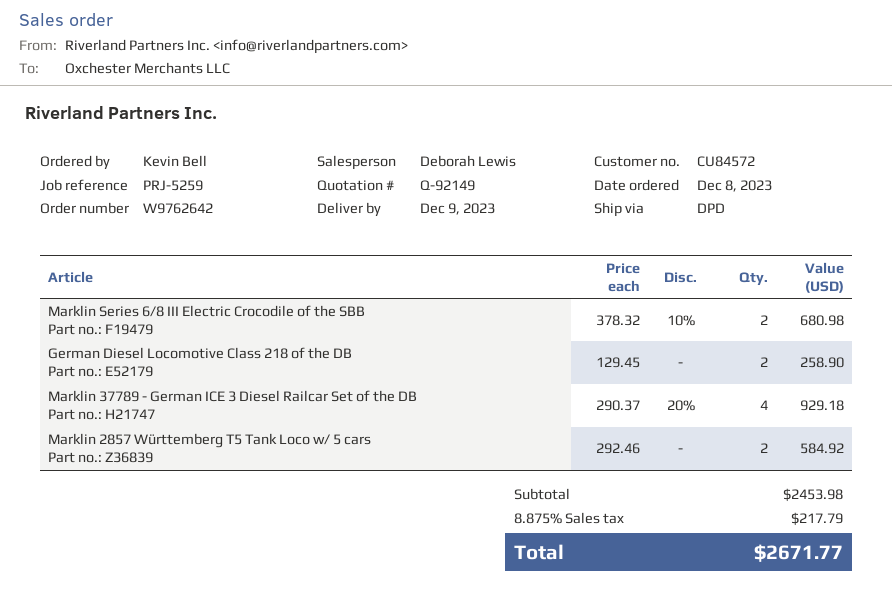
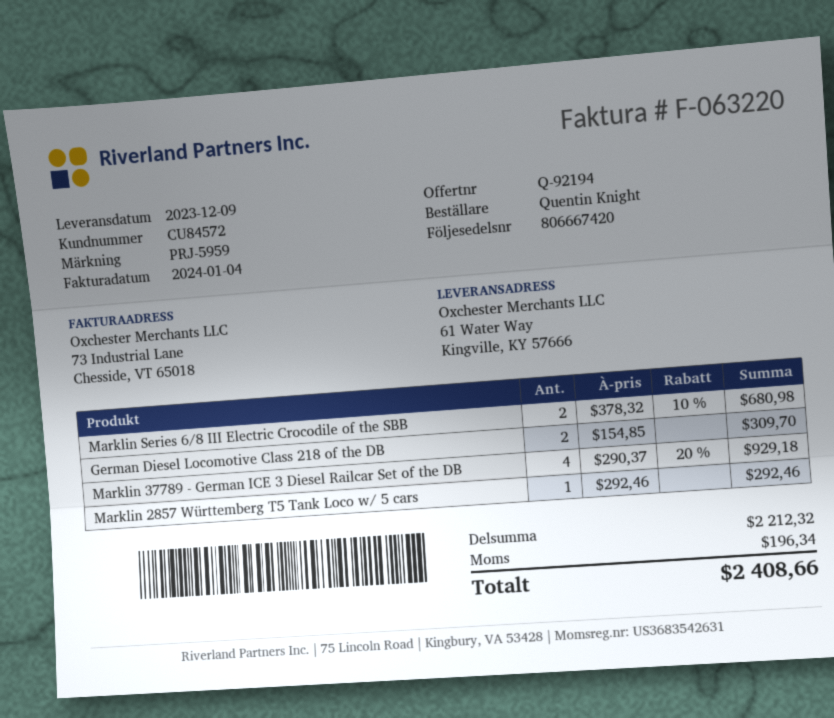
quote number: Q-92149 -> Q-92194
reference: PRJ-5259 -> PRJ-5959
ordered by: Kevin Bell -> Quentin Knight
German Diesel Locomotive Class 218 of the DB: 2 x 129.45 = 258.90 -> 2 x 154.85 = 309.70
Marklin 2857 Württemberg T5 Tank Loco w/ 5 cars: 2 x 292.46 = 584.92 -> 1 x 292.46 = 292.46
subtotal: 2453.98 -> 2212.32
tax: 217.79 -> 196.34
total: 2671.77 -> 2408.66

